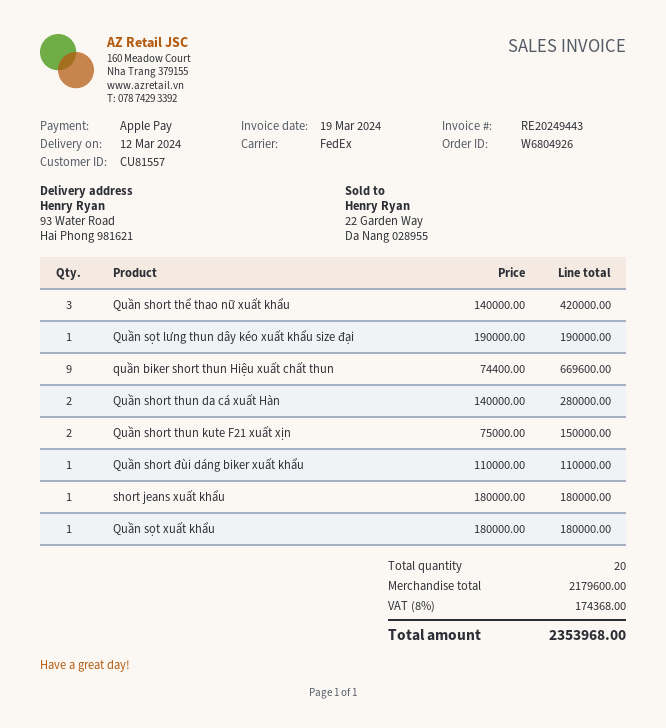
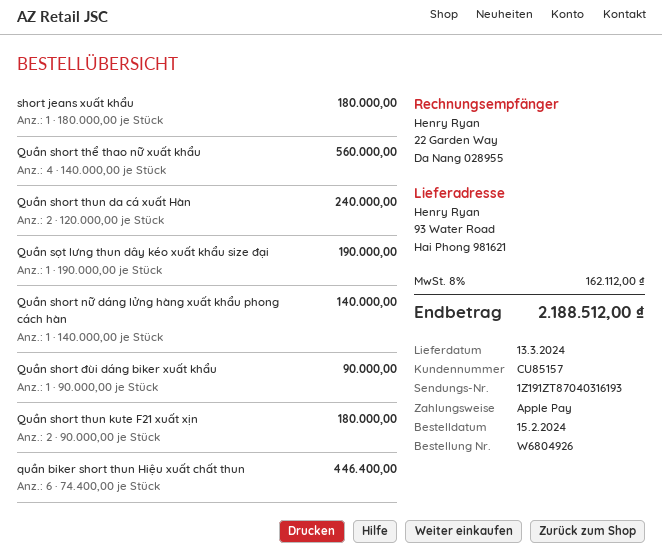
delivery date: 2024-03-12 -> 2024-03-13
customer number: CU81557 -> CU85157
Quần short thể thao nữ xuất khẩu: 3 x 140000.00 = 420000.00 -> 4 x 140000.00 = 560000.00
quần biker short thun Hiệu xuất chất thun: 9 x 74400.00 = 669600.00 -> 6 x 74400.00 = 446400.00
Quần short thun da cá xuất Hàn: 2 x 140000.00 = 280000.00 -> 2 x 120000.00 = 240000.00
Quần short thun kute F21 xuất xịn: 2 x 75000.00 = 150000.00 -> 2 x 90000.00 = 180000.00
Quần short đùi dáng biker xuất khẩu: 1 x 110000.00 = 110000.00 -> 1 x 90000.00 = 90000.00
Quần sọt xuất khẩu: 1 x 180000.00 = 180000.00 -> none
Quần short nữ dáng lửng hàng xuất khẩu phong cách hàn: none -> 1 x 140000.00 = 140000.00
tax: 8% = 174368.00 -> 8% = 162112.00
total: 2353968.00 -> 2188512.00

